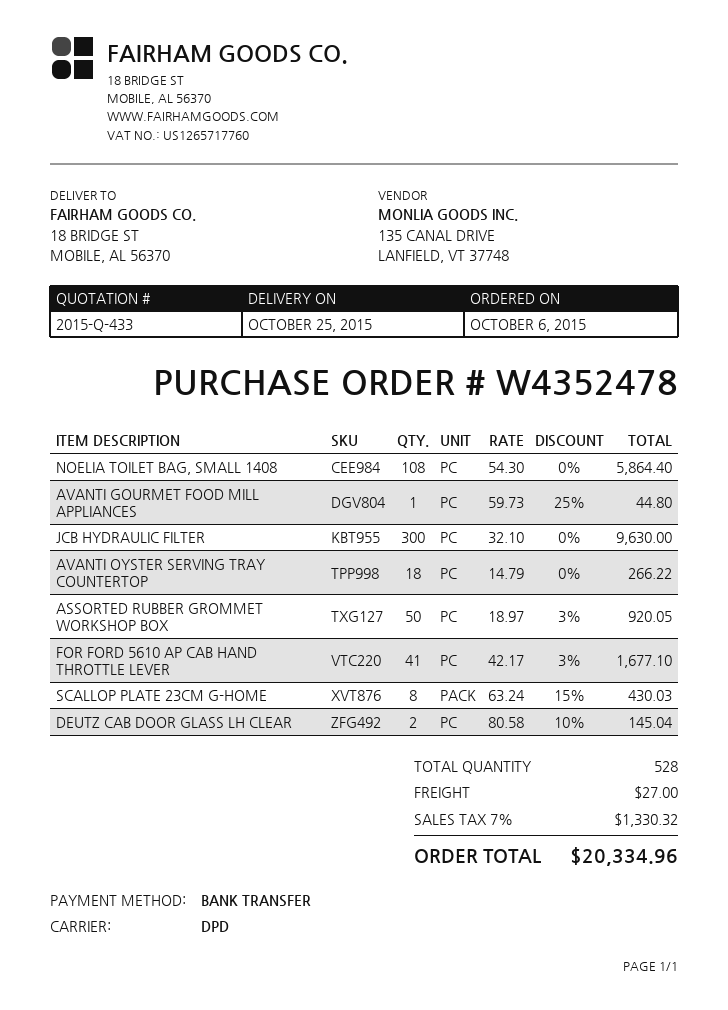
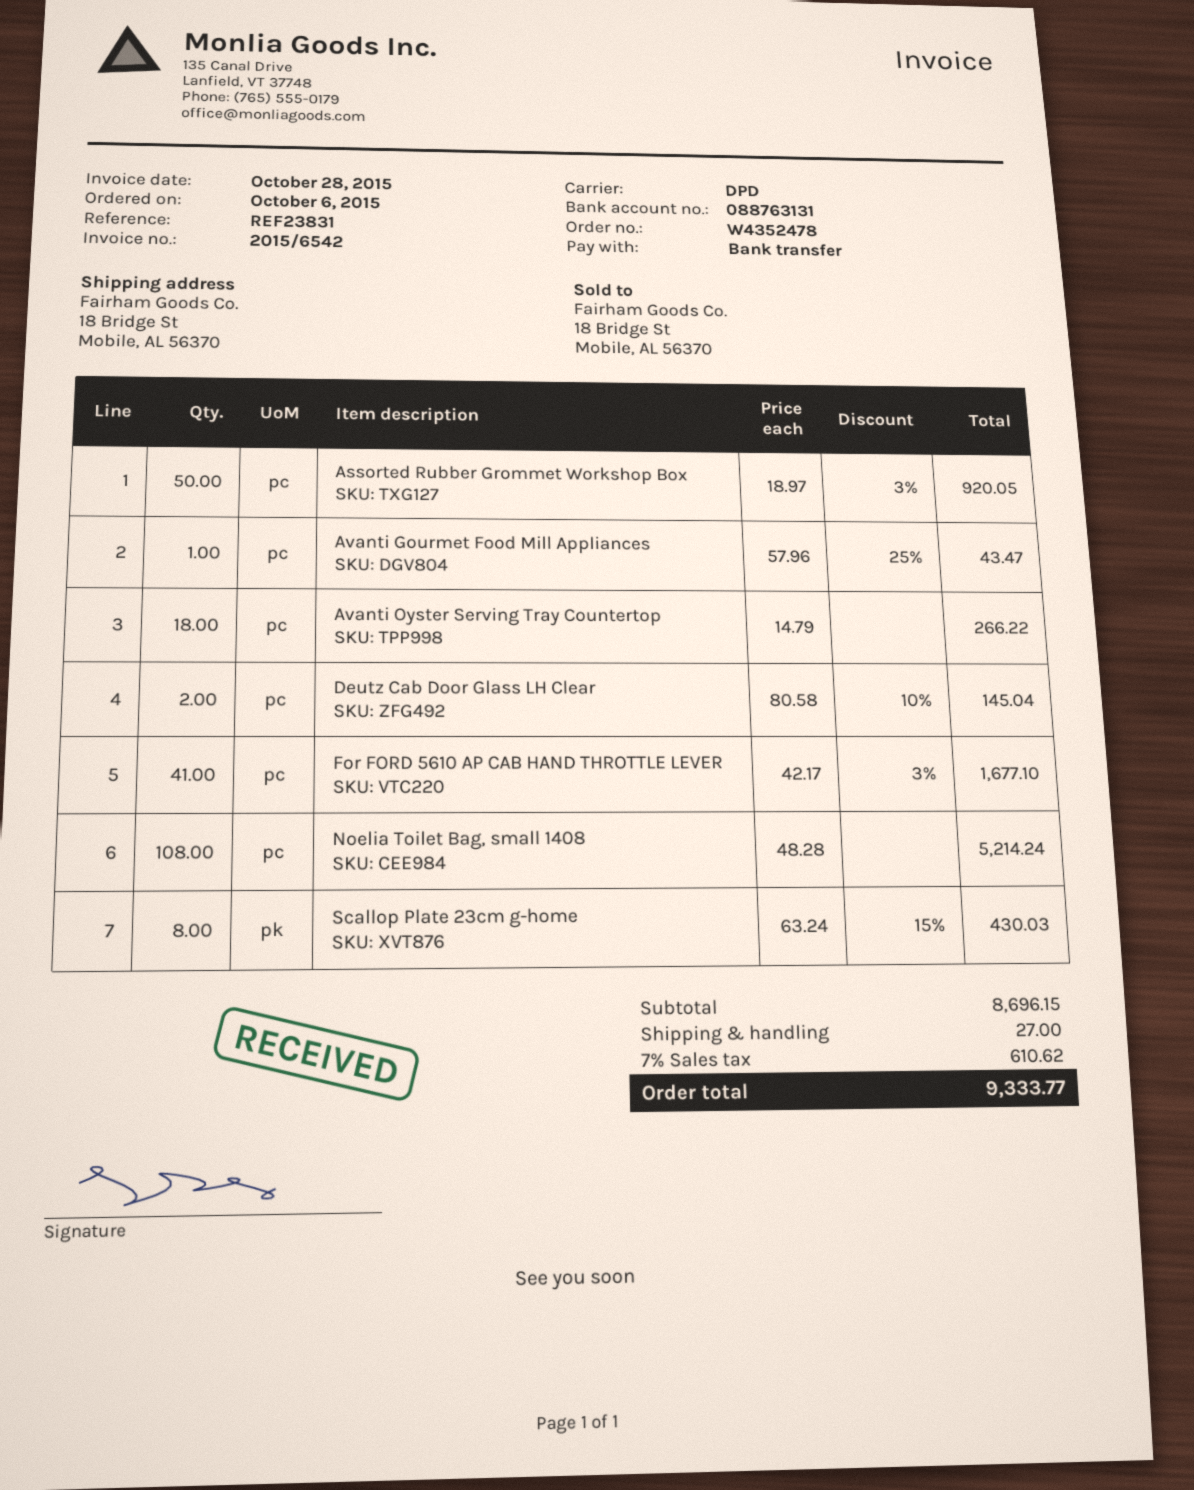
NOELIA TOILET BAG, SMALL 1408: 108 x 54.30 = 5864.40 -> 108 x 48.28 = 5214.24
AVANTI GOURMET FOOD MILL APPLIANCES: 1 x 59.73 - 25% = 44.80 -> 1 x 57.96 - 25% = 43.47
JCB HYDRAULIC FILTER: 300 x 32.10 = 9630.00 -> none
tax: 7% = 1330.32 -> 7% = 610.62
total: 20334.96 -> 9333.77

